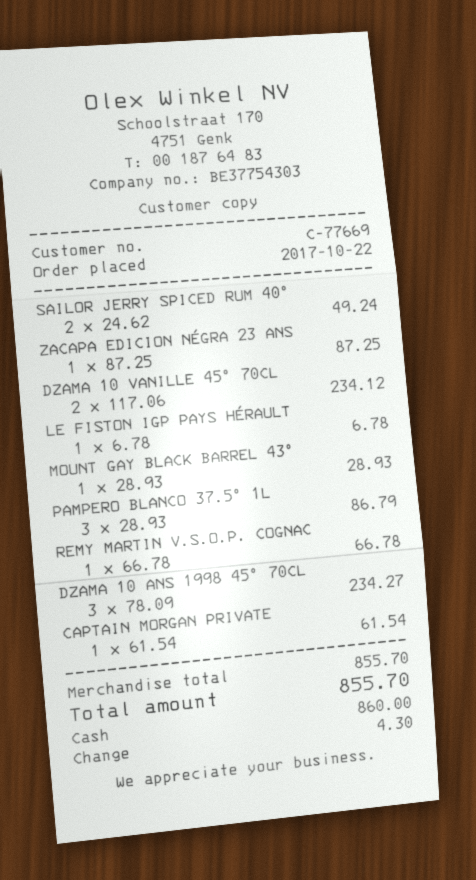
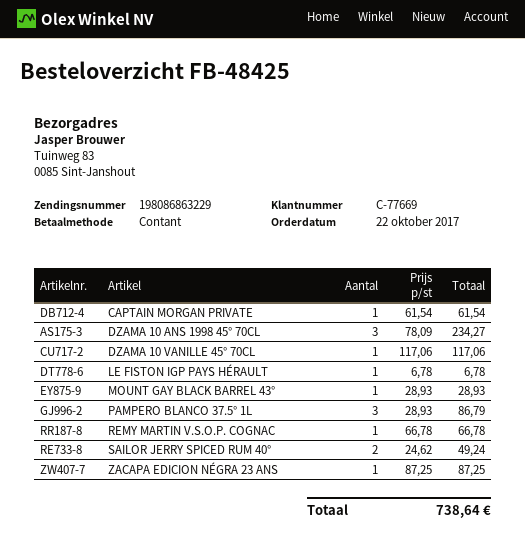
DZAMA 10 VANILLE 45° 70CL: 2 x 117.06 = 234.12 -> 1 x 117.06 = 117.06
total: 855.70 -> 738.64

